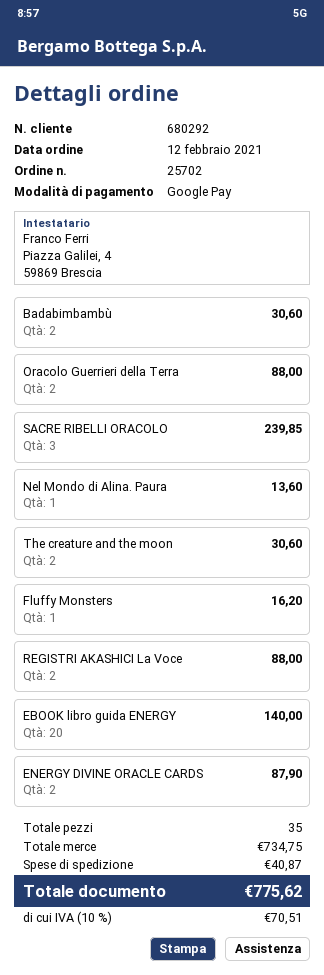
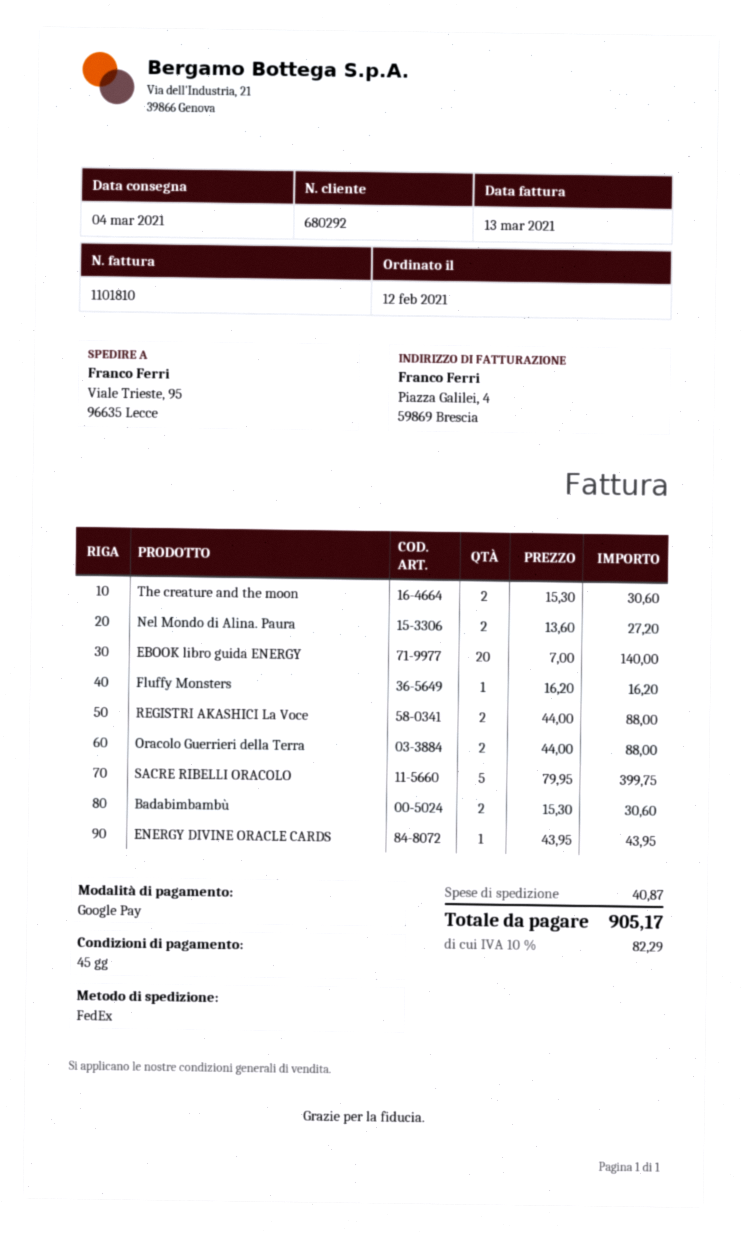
SACRE RIBELLI ORACOLO: 3 for 239.85 -> 5 for 399.75
Nel Mondo di Alina. Paura: 1 for 13.60 -> 2 for 27.20
ENERGY DIVINE ORACLE CARDS: 2 for 87.90 -> 1 for 43.95
tax: 10% = 70.51 -> 10% = 82.29
total: 775.62 -> 905.17

